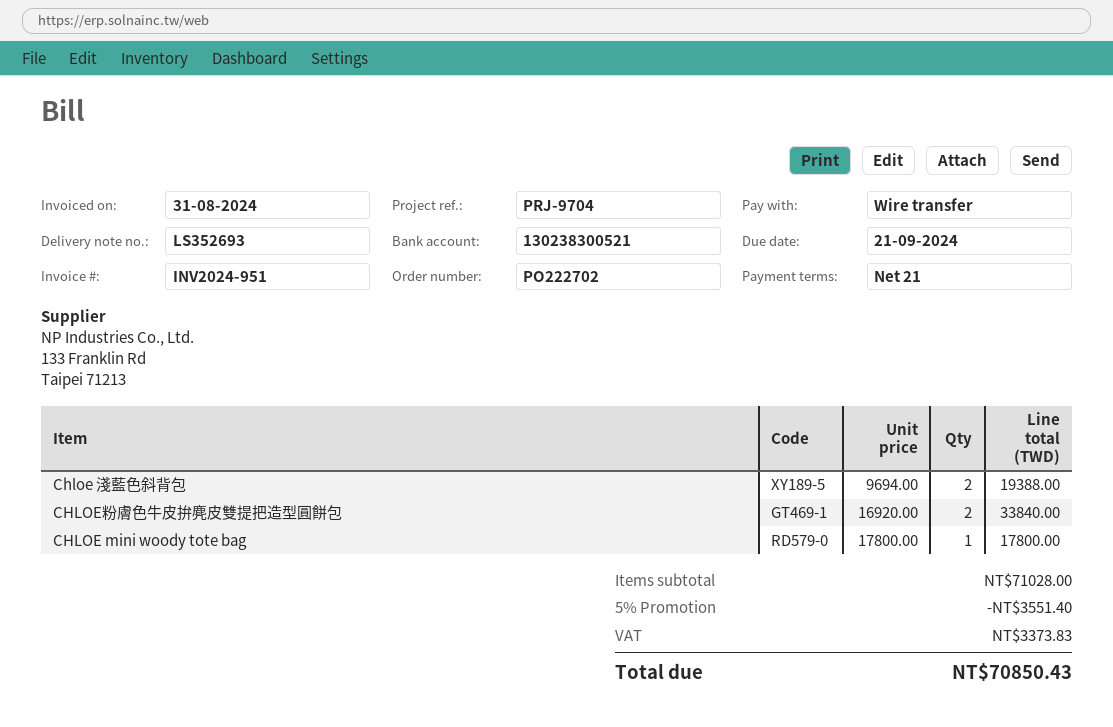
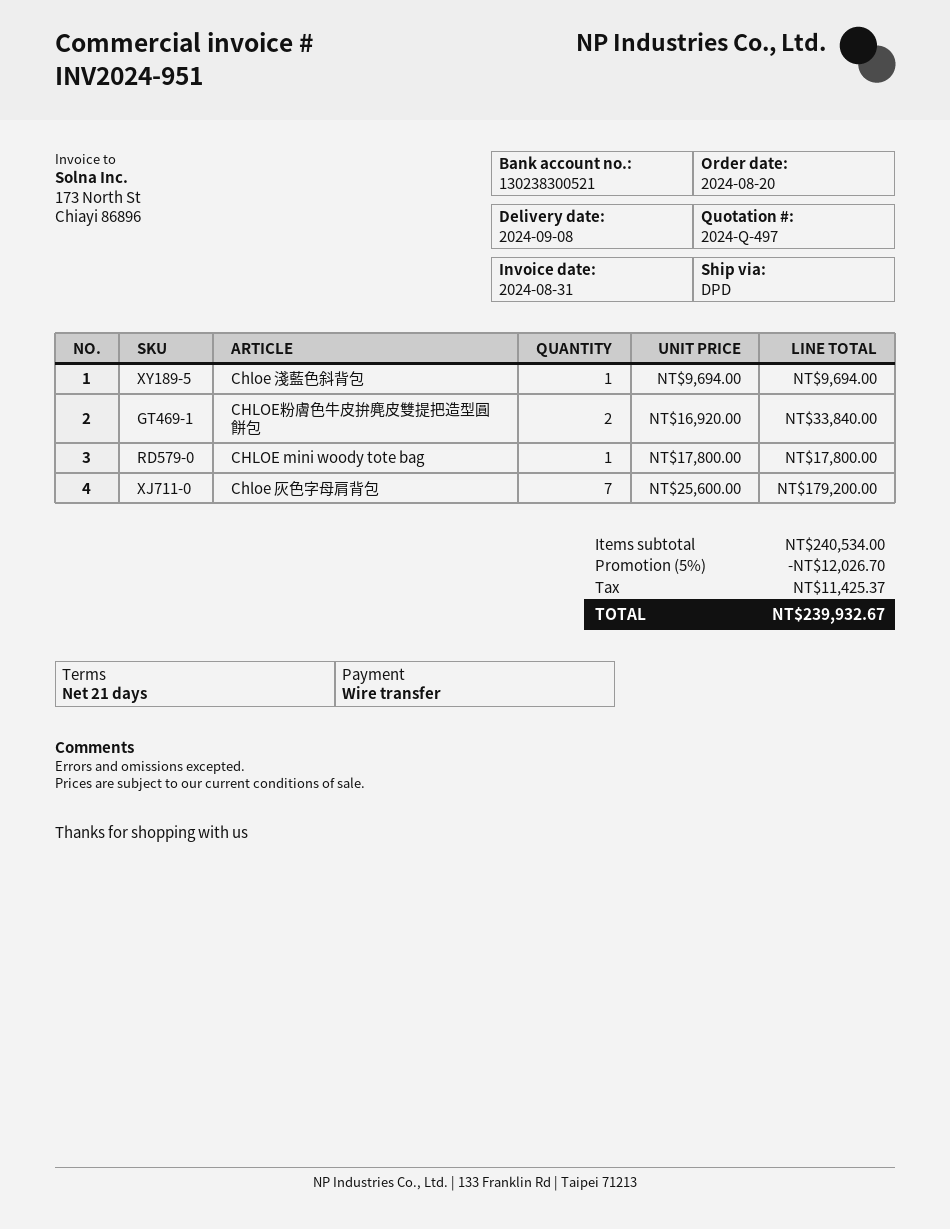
Chloe 淺藍色斜背包: 2 x 9694.00 = 19388.00 -> 1 x 9694.00 = 9694.00
Chloe 灰色字母肩背包: none -> 7 x 25600.00 = 179200.00
subtotal: 71028.00 -> 240534.00
discount: 5% = 3551.40 -> 5% = 12026.70
tax: 3373.83 -> 11425.37
total: 70850.43 -> 239932.67

